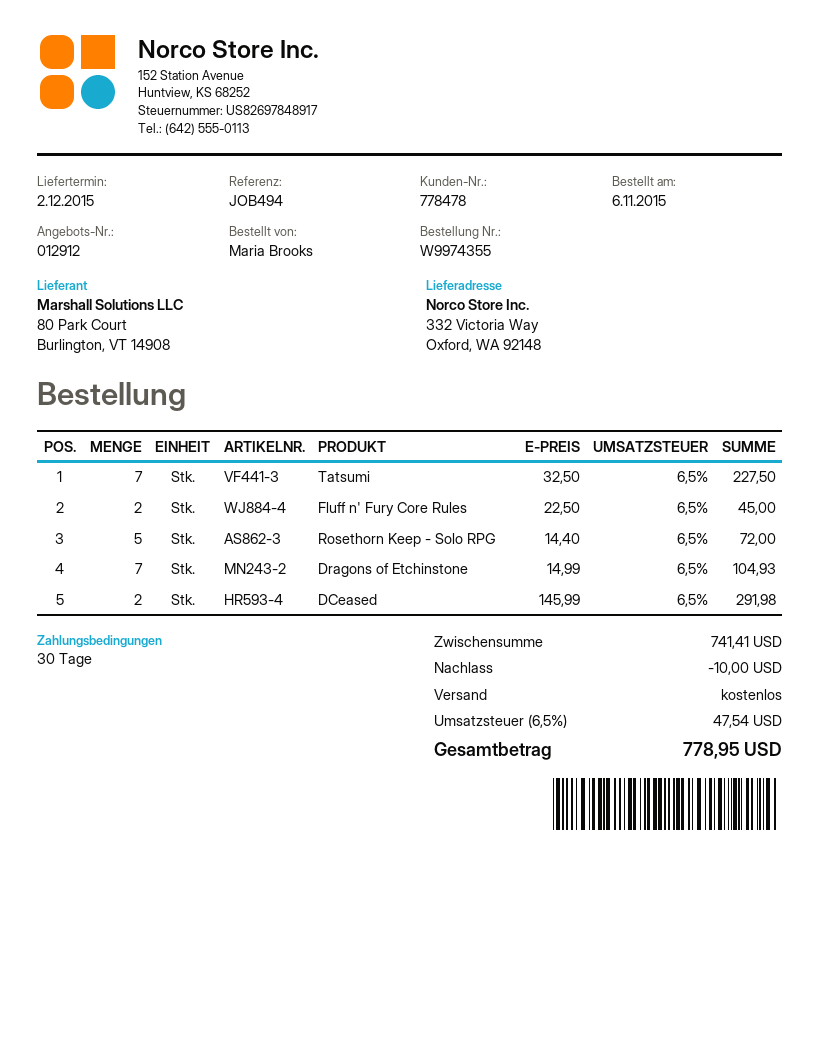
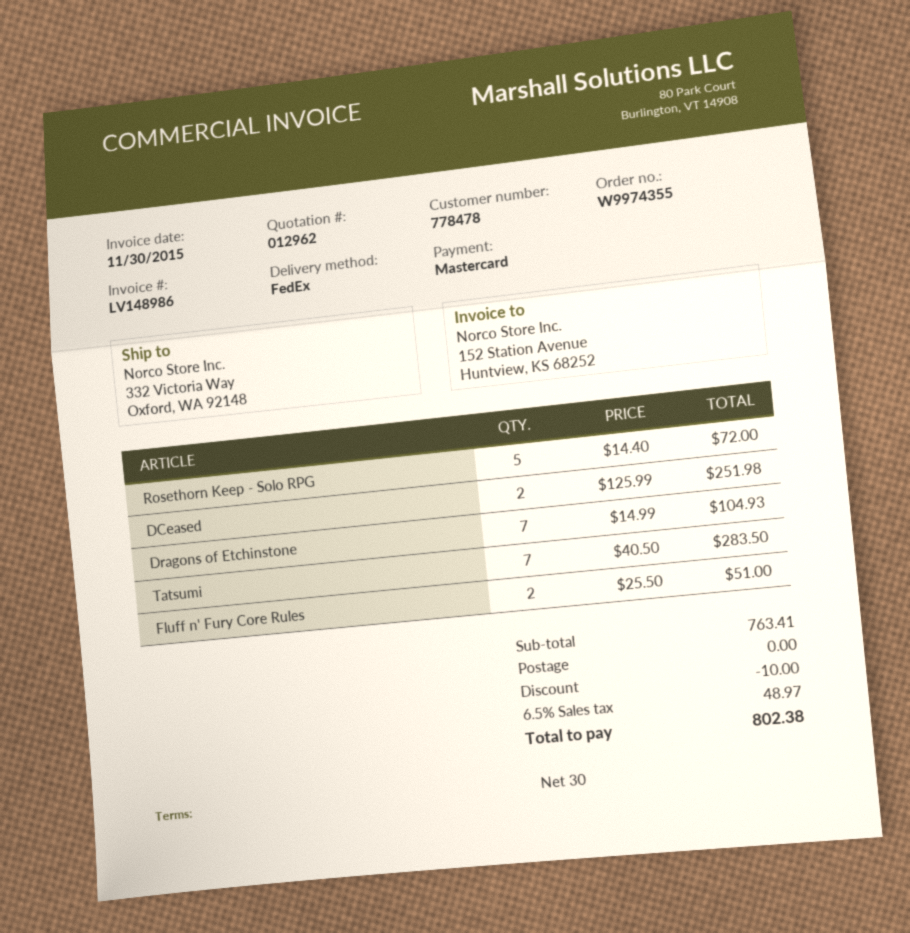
quote number: 012912 -> 012962
Tatsumi: 7 x 32.50 = 227.50 -> 7 x 40.50 = 283.50
Fluff n' Fury Core Rules: 2 x 22.50 = 45.00 -> 2 x 25.50 = 51.00
DCeased: 2 x 145.99 = 291.98 -> 2 x 125.99 = 251.98
subtotal: 741.41 -> 763.41
tax: 6.5% = 47.54 -> 6.5% = 48.97
total: 778.95 -> 802.38

